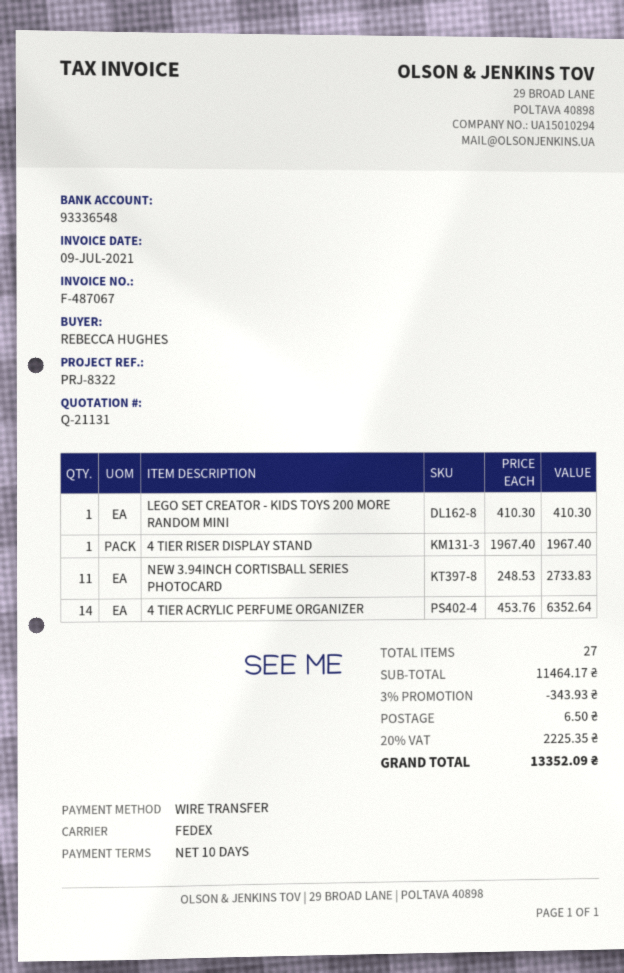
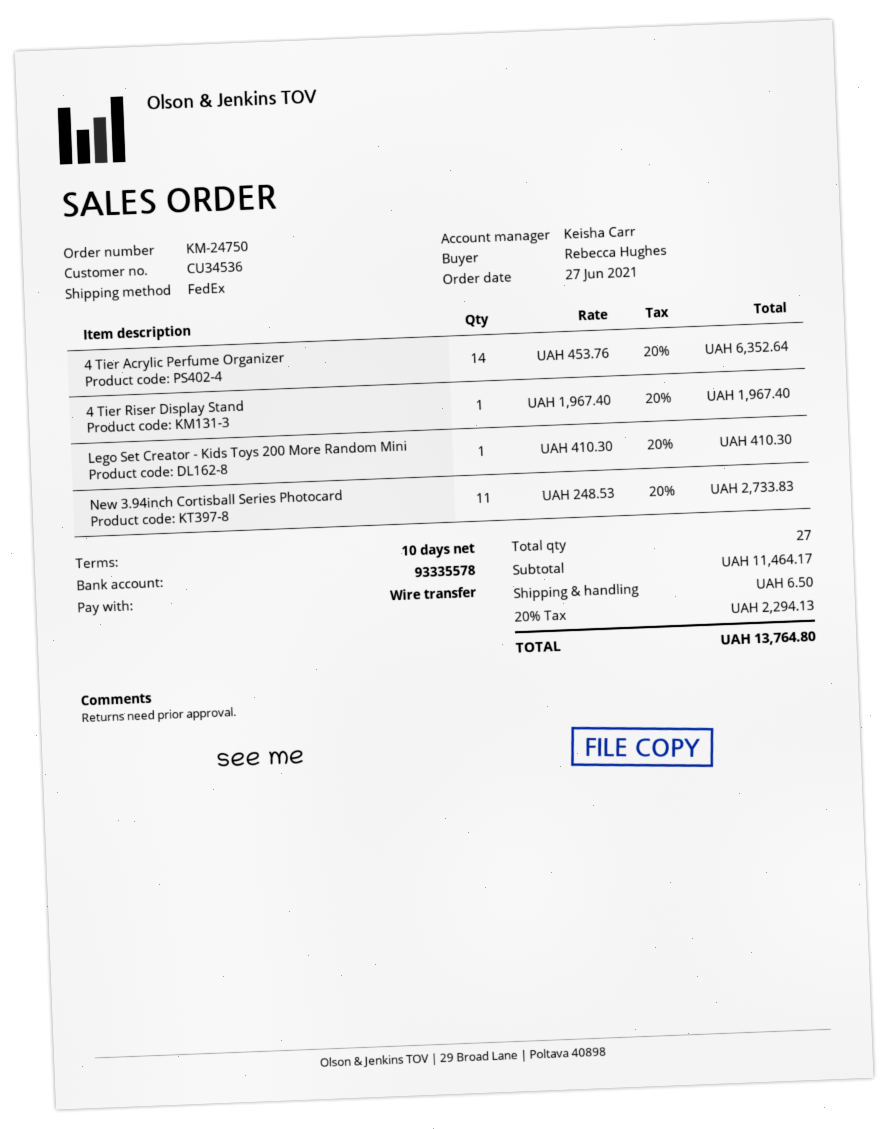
bank account: 93336548 -> 93335578
discount: 3% = 343.93 -> none
tax: 20% = 2225.35 -> 20% = 2294.13
total: 13352.09 -> 13764.80

